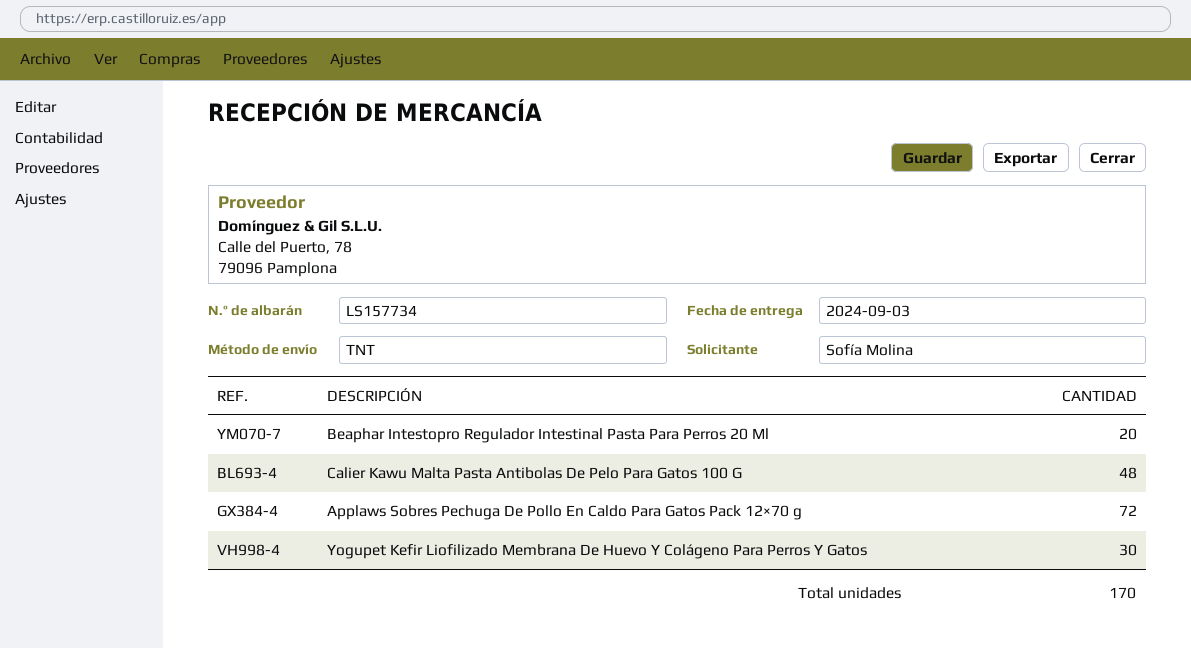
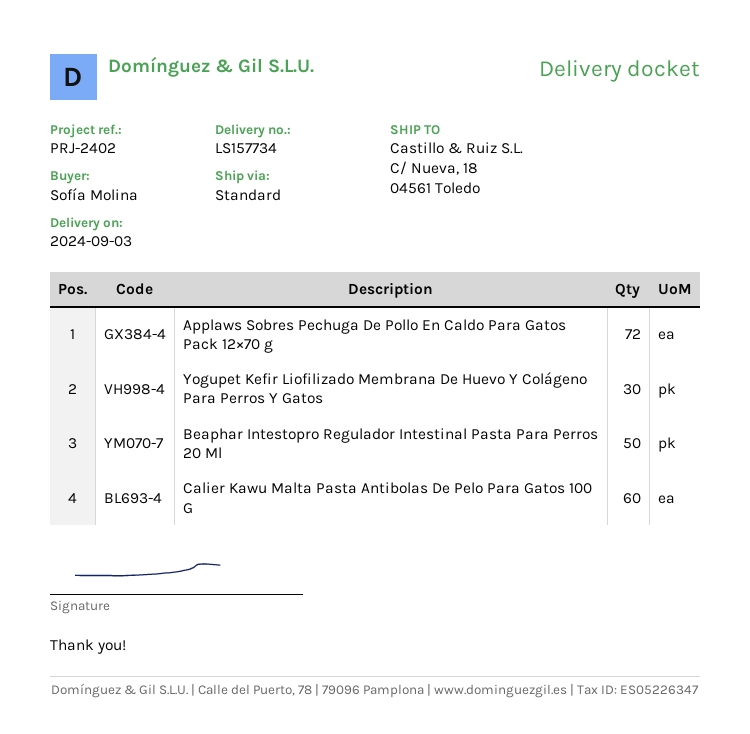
shipping method: TNT -> standard
Beaphar Intestopro Regulador Intestinal Pasta Para Perros 20 Ml: 20 -> 50
Calier Kawu Malta Pasta Antibolas De Pelo Para Gatos 100 G: 48 -> 60

